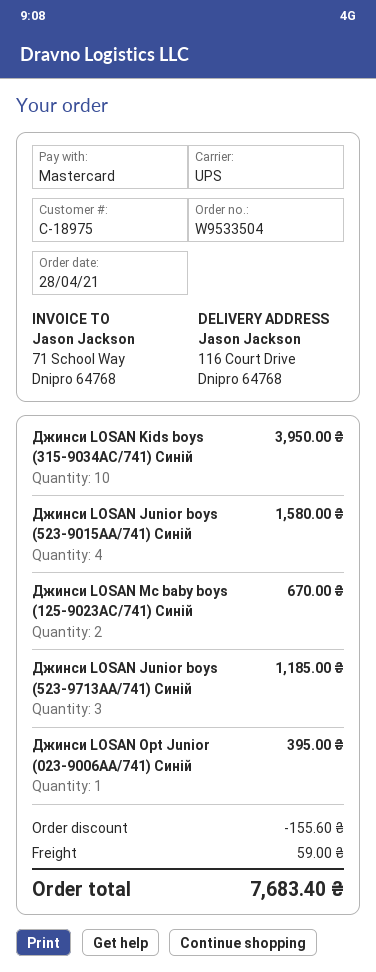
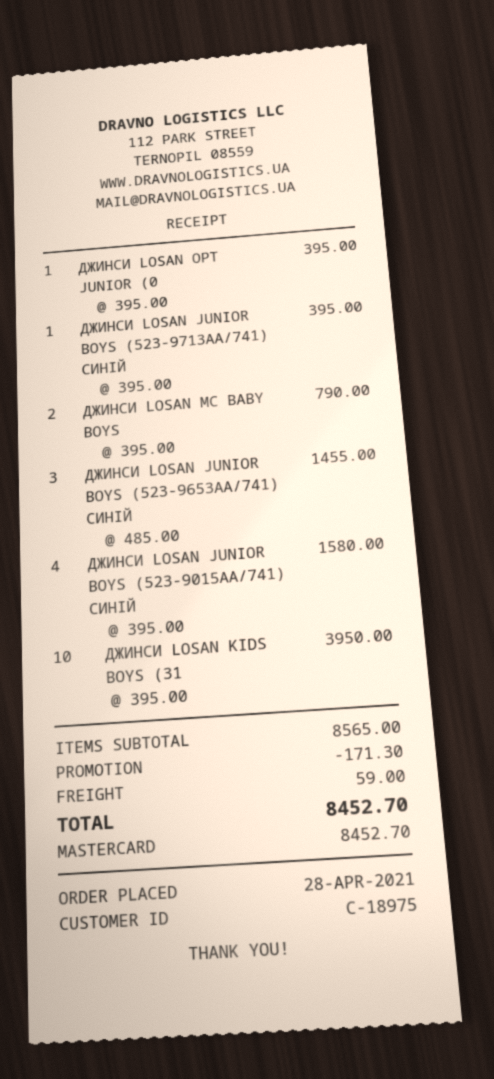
Джинси LOSAN Mc baby boys (125-9023AC/741) Синій: 2 for 670.00 -> 2 for 790.00
Джинси LOSAN Junior boys (523-9713AA/741) Синій: 3 for 1185.00 -> 1 for 395.00
ДЖИНСИ LOSAN JUNIOR BOYS (523-9653AA/741) СИНІЙ: none -> 3 for 1455.00
discount: 155.60 -> 171.30
total: 7683.40 -> 8452.70

